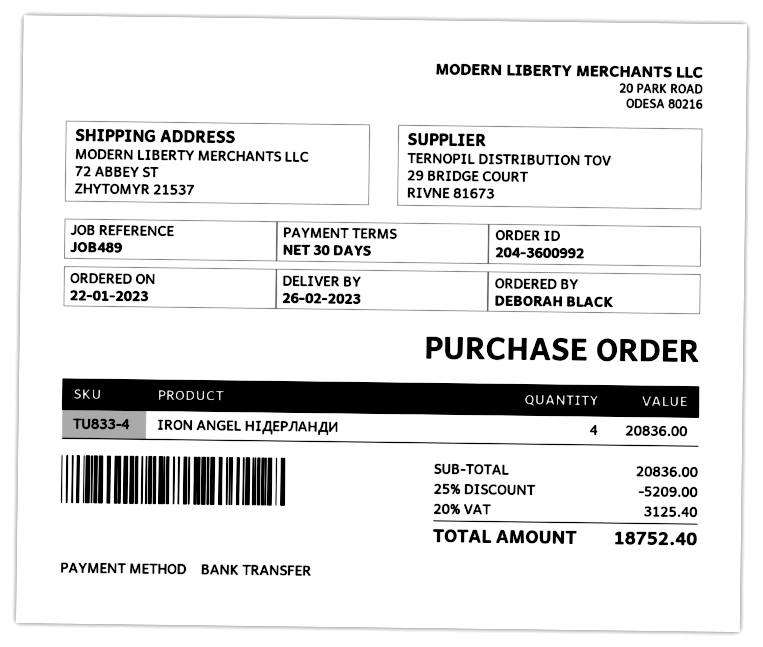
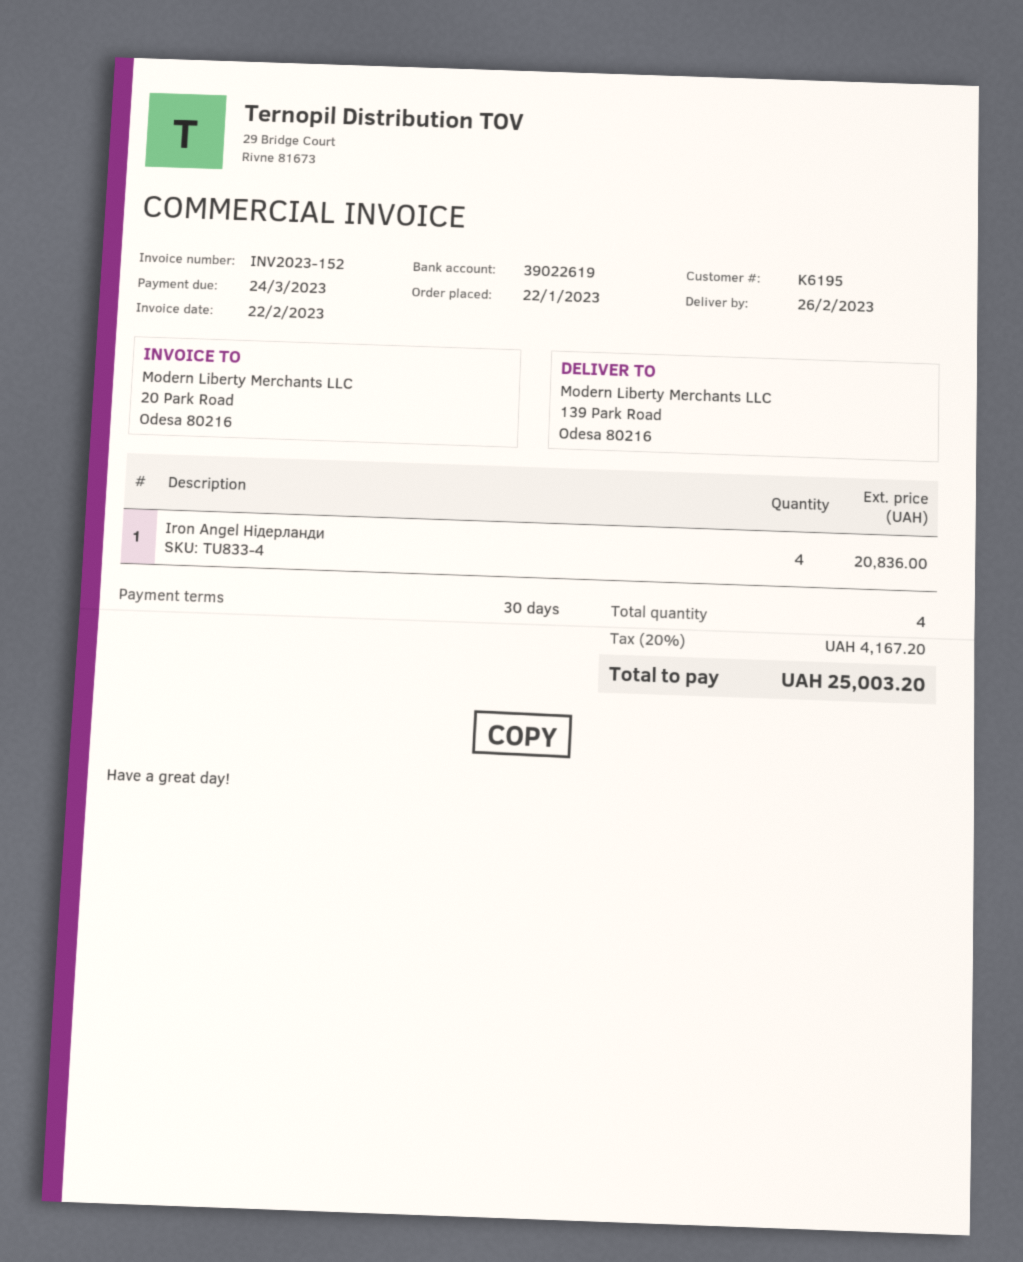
ship to: 72 ABBEY ST, ZHYTOMYR 21537 -> 139 Park Road, Odesa 80216
discount: 25% = 5209.00 -> none
tax: 20% = 3125.40 -> 20% = 4167.20
total: 18752.40 -> 25003.20

